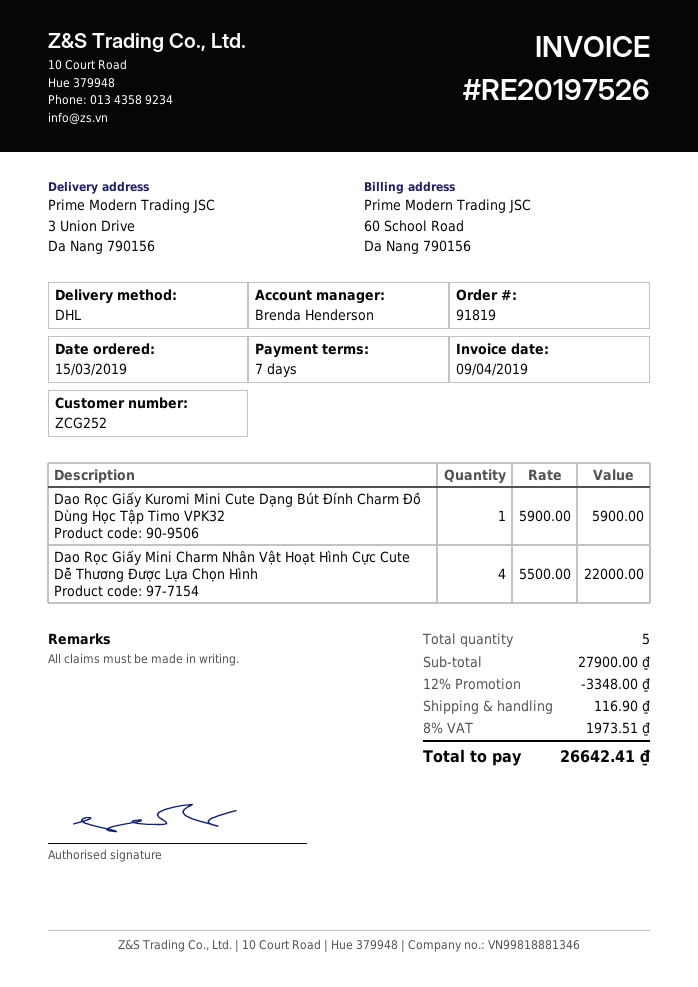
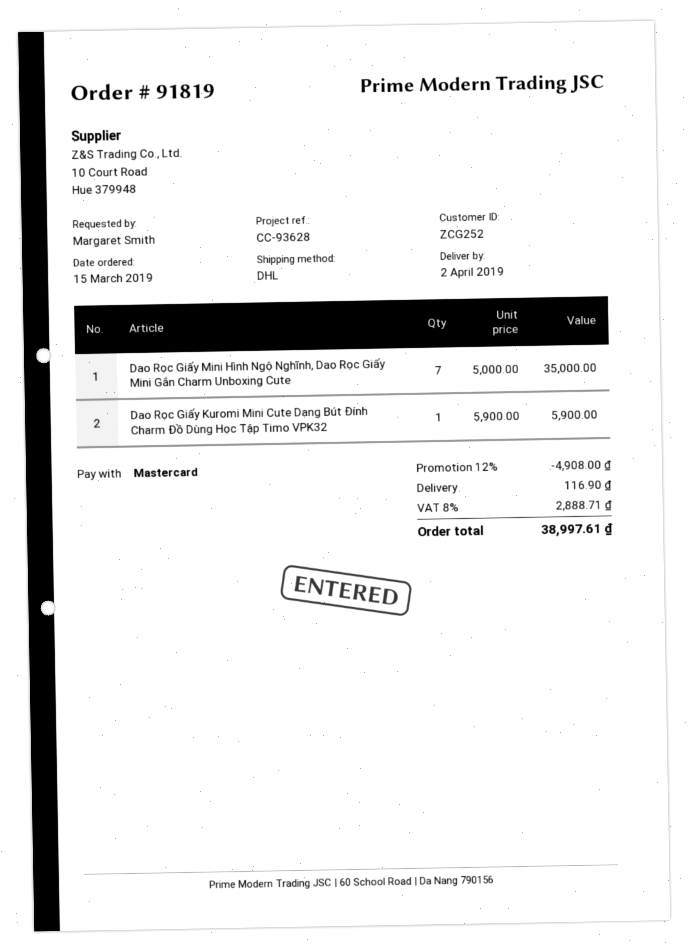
Dao Rọc Giấy Mini Charm Nhân Vật Hoạt Hình Cực Cute Dễ Thương Được Lựa Chọn Hình: 4 x 5500.00 = 22000.00 -> none
Dao Rọc Giấy Mini Hình Ngộ Nghĩnh, Dao Rọc Giấy Mini Gắn Charm Unboxing Cute: none -> 7 x 5000.00 = 35000.00
discount: 12% = 3348.00 -> 12% = 4908.00
tax: 8% = 1973.51 -> 8% = 2888.71
total: 26642.41 -> 38997.61

